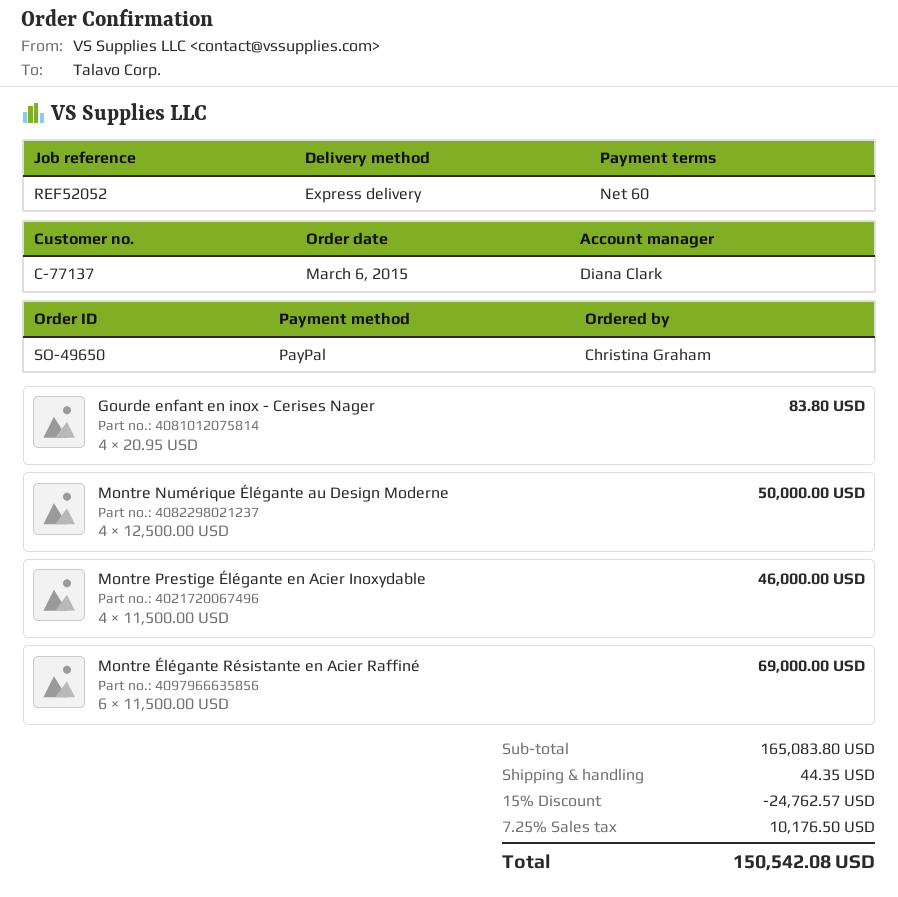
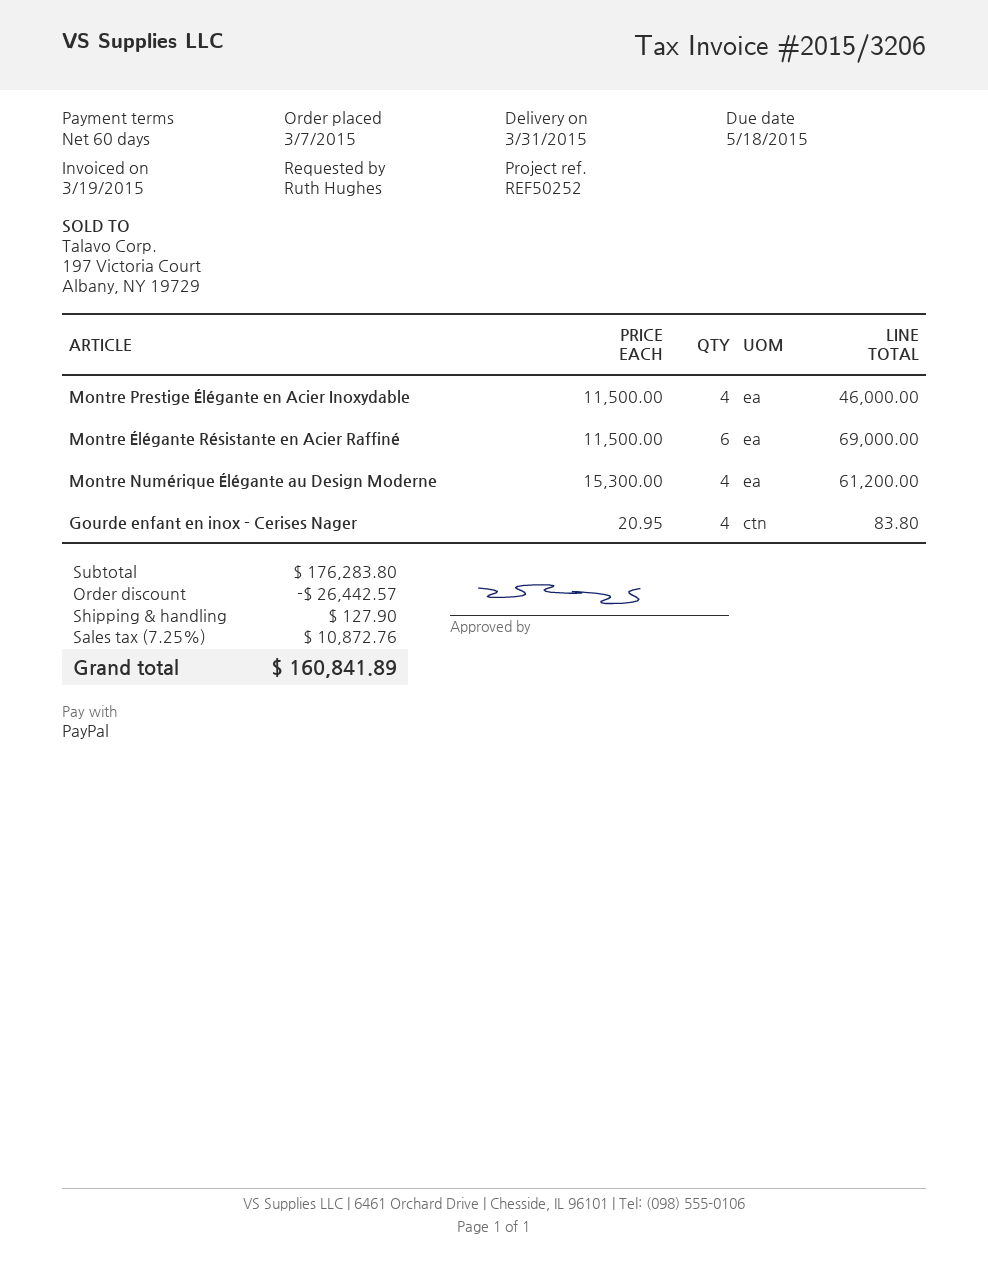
order date: 2015-03-06 -> 2015-03-07
reference: REF52052 -> REF50252
ordered by: Christina Graham -> Ruth Hughes
Montre Numérique Élégante au Design Moderne: 4 x 12500.00 = 50000.00 -> 4 x 15300.00 = 61200.00
subtotal: 165083.80 -> 176283.80
discount: 24762.57 -> 26442.57
shipping: 44.35 -> 127.90
tax: 7.25% = 10176.50 -> 7.25% = 10872.76
total: 150542.08 -> 160841.89

